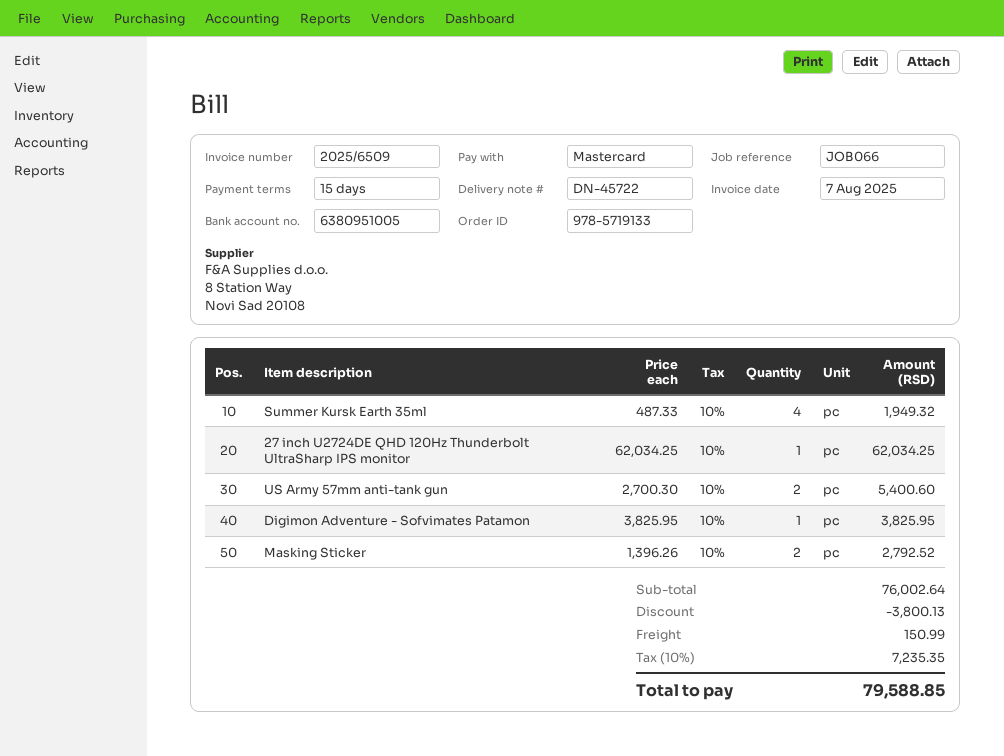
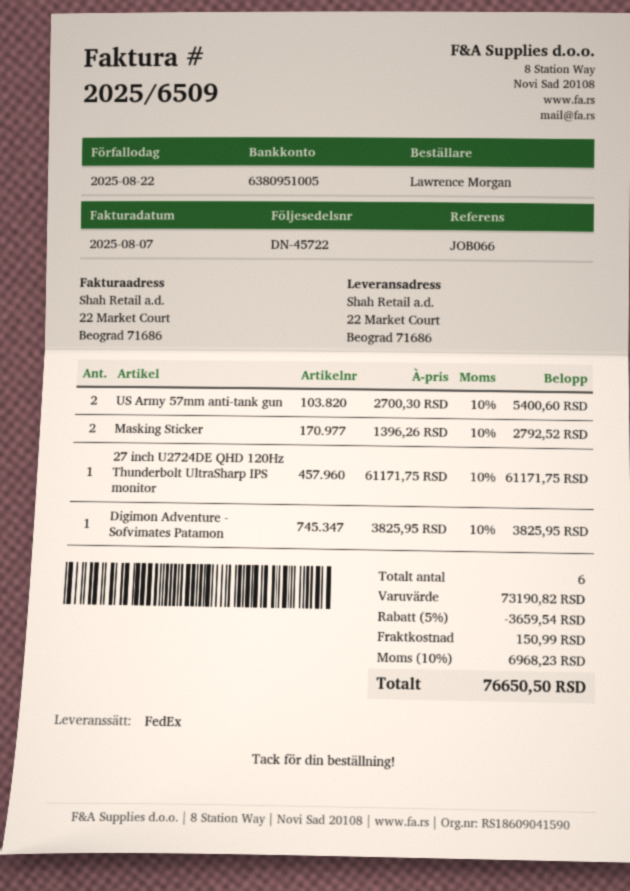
Summer Kursk Earth 35ml: 4 x 487.33 = 1949.32 -> none
27 inch U2724DE QHD 120Hz Thunderbolt UltraSharp IPS monitor: 1 x 62034.25 = 62034.25 -> 1 x 61171.75 = 61171.75
subtotal: 76002.64 -> 73190.82
discount: 3800.13 -> 3659.54
tax: 10% = 7235.35 -> 10% = 6968.23
total: 79588.85 -> 76650.50

